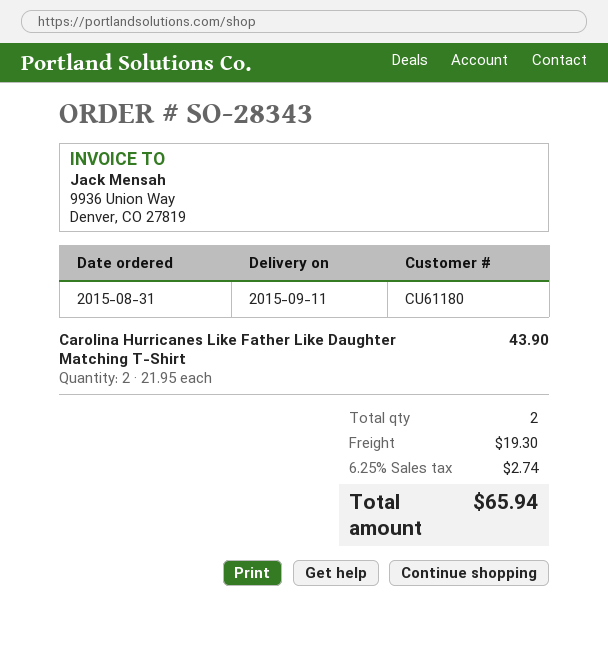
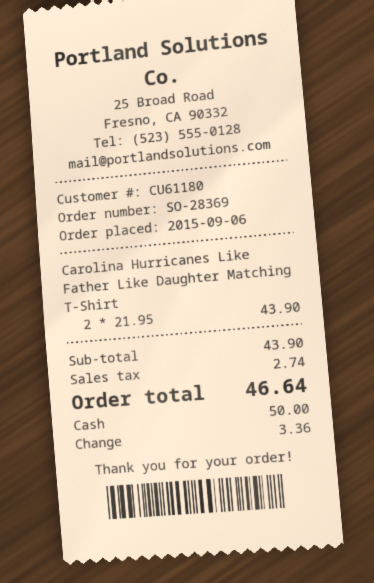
order number: SO-28343 -> SO-28369
order date: 2015-08-31 -> 2015-09-06
shipping: 19.30 -> none
total: 65.94 -> 46.64

